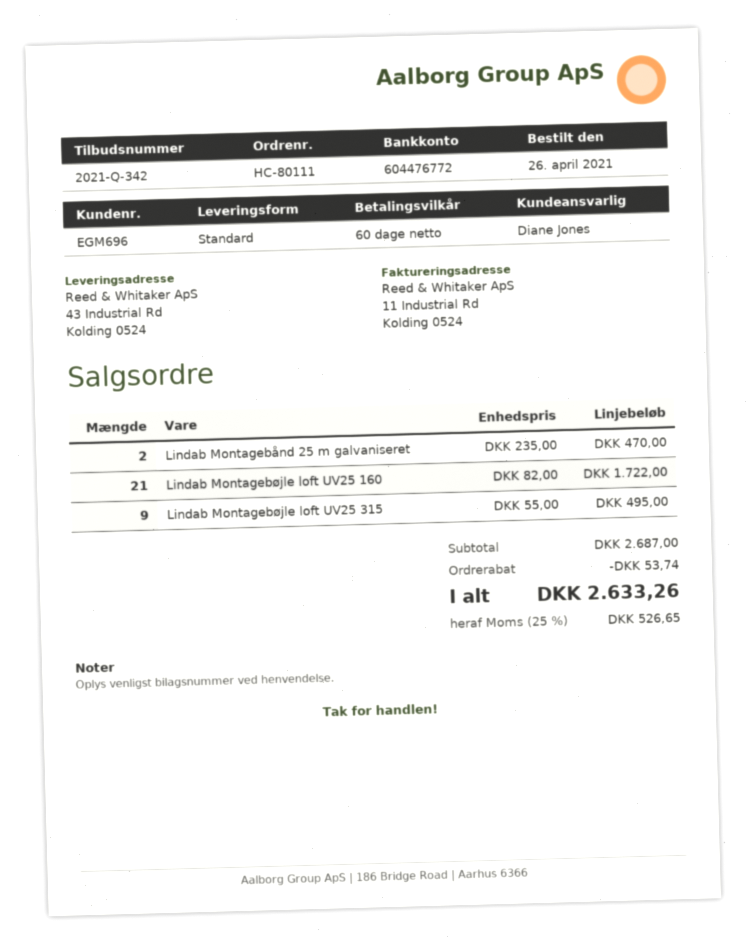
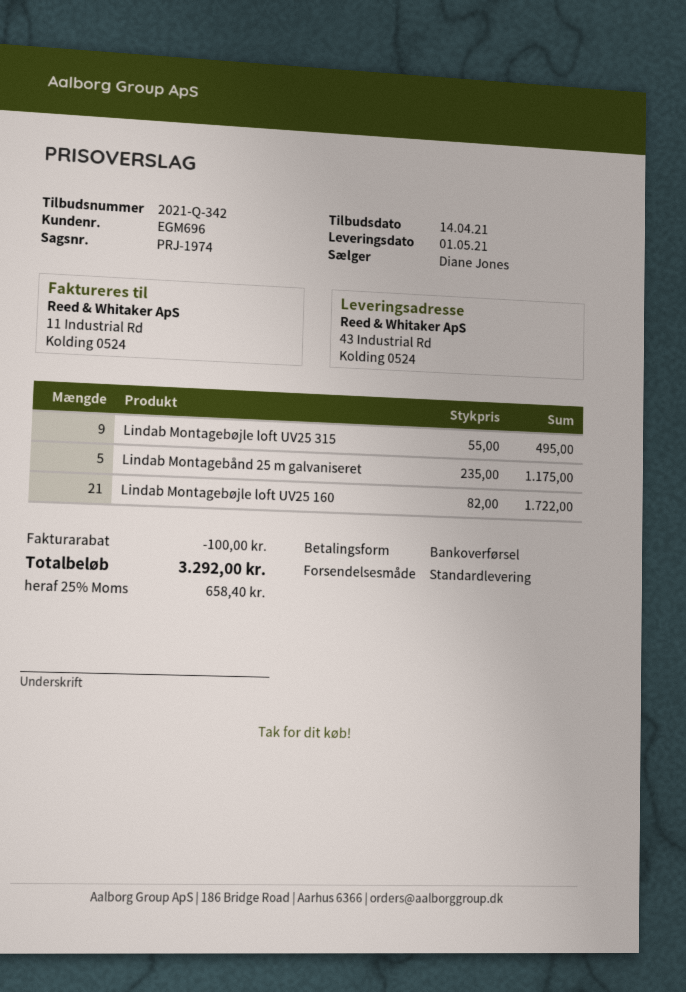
Lindab Montagebånd 25 m galvaniseret: 2 x 235.00 = 470.00 -> 5 x 235.00 = 1175.00
discount: 53.74 -> 100.00
tax: 25% = 526.65 -> 25% = 658.40
total: 2633.26 -> 3292.00

